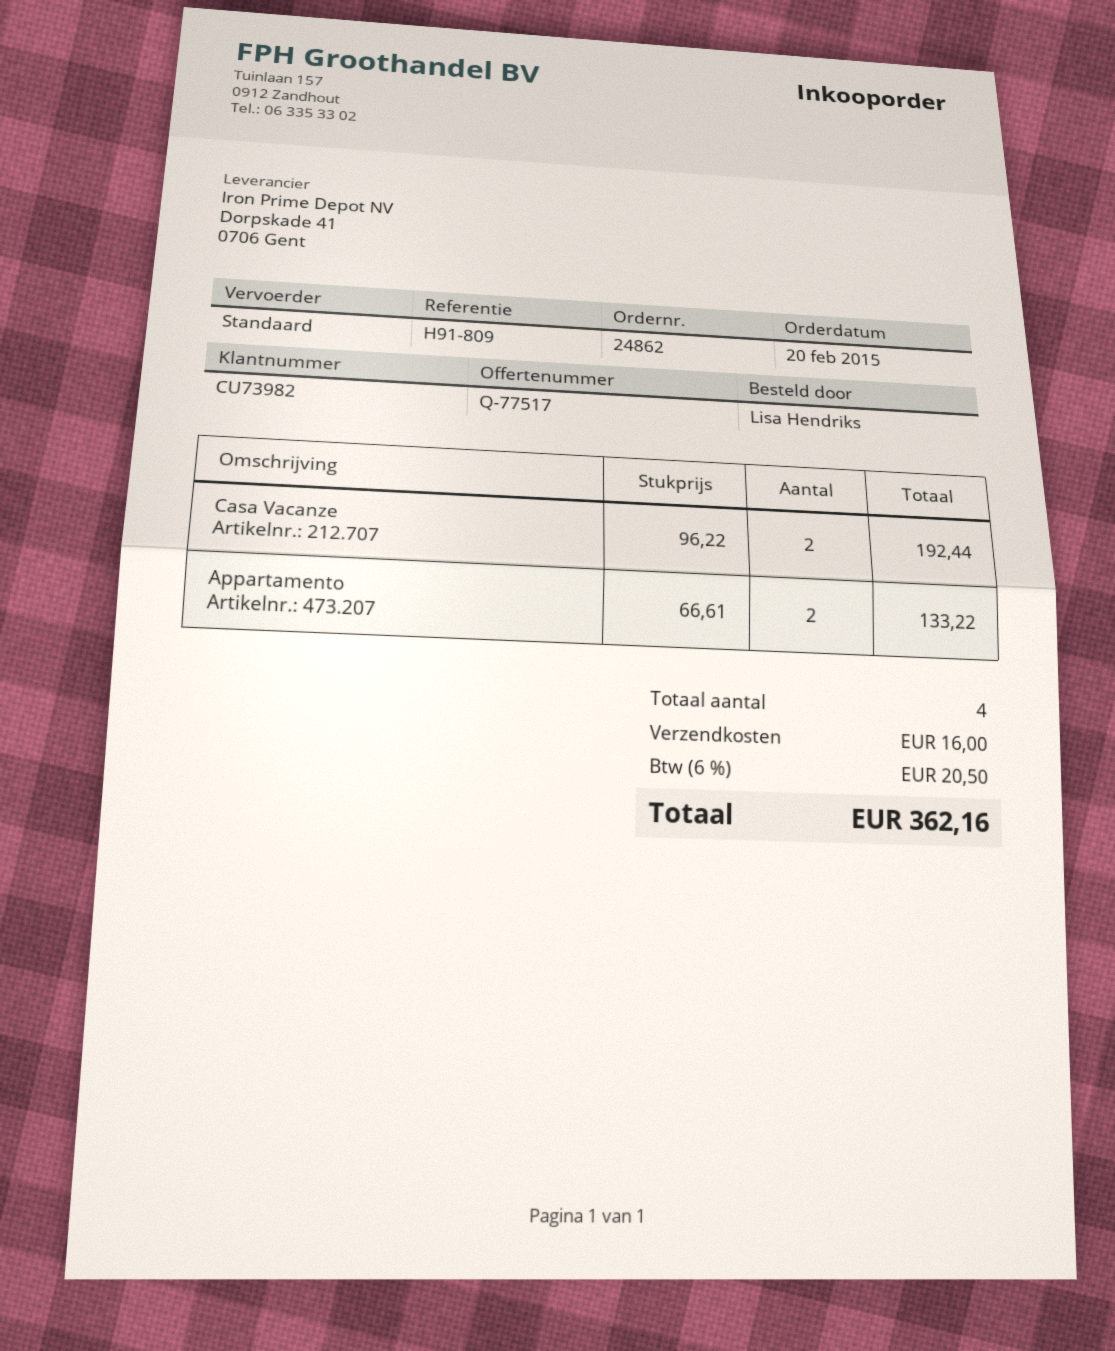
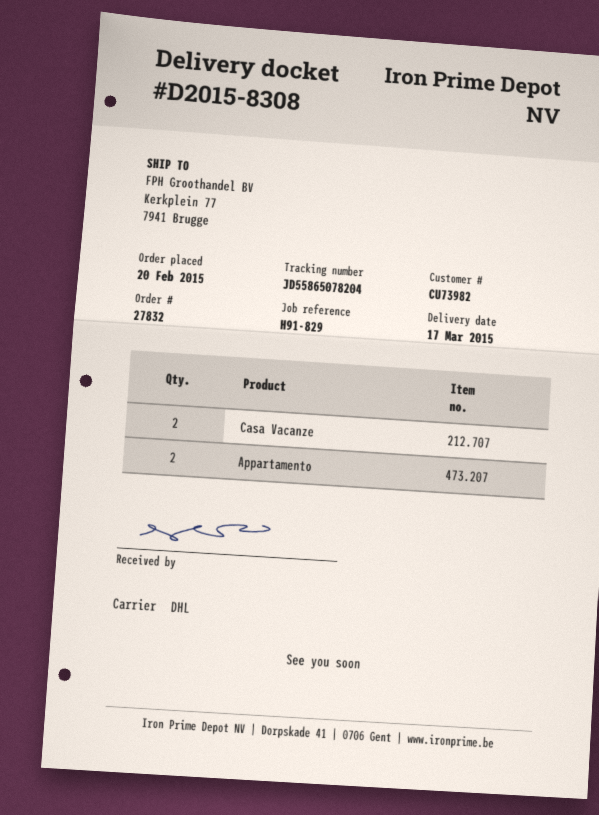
order number: 24862 -> 27832
reference: H91-809 -> H91-829
shipping method: standard -> DHL

